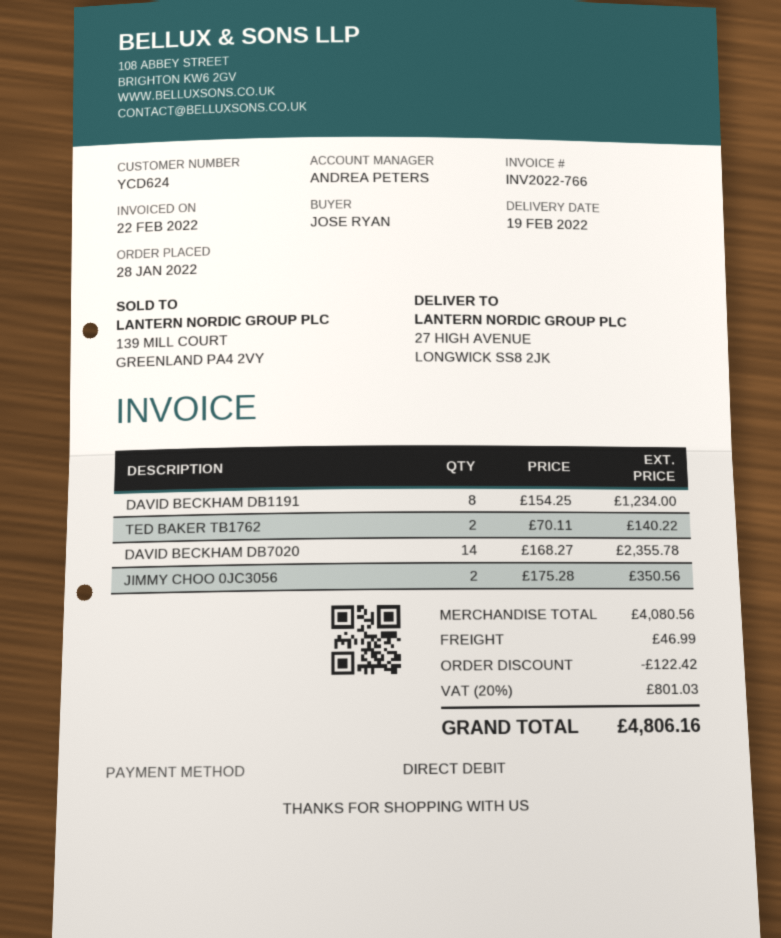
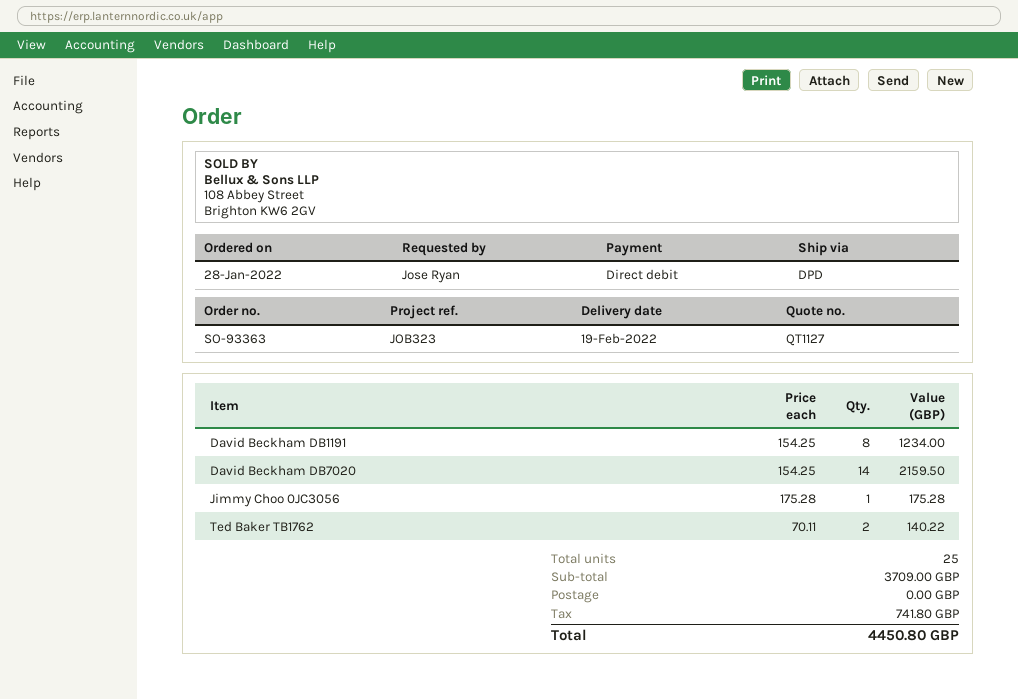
DAVID BECKHAM DB7020: 14 x 168.27 = 2355.78 -> 14 x 154.25 = 2159.50
JIMMY CHOO 0JC3056: 2 x 175.28 = 350.56 -> 1 x 175.28 = 175.28
subtotal: 4080.56 -> 3709.00
discount: 122.42 -> none
shipping: 46.99 -> 0.00
tax: 801.03 -> 741.80
total: 4806.16 -> 4450.80

